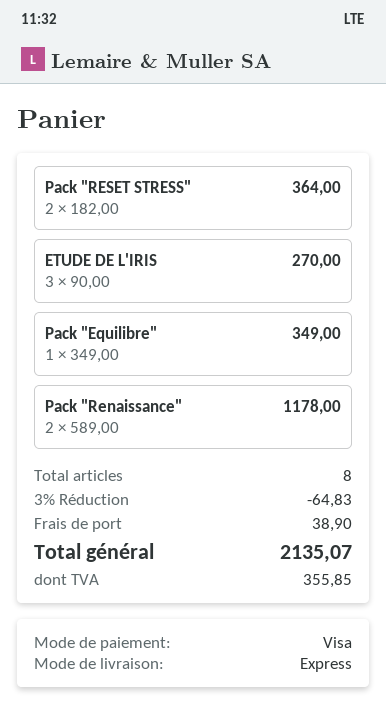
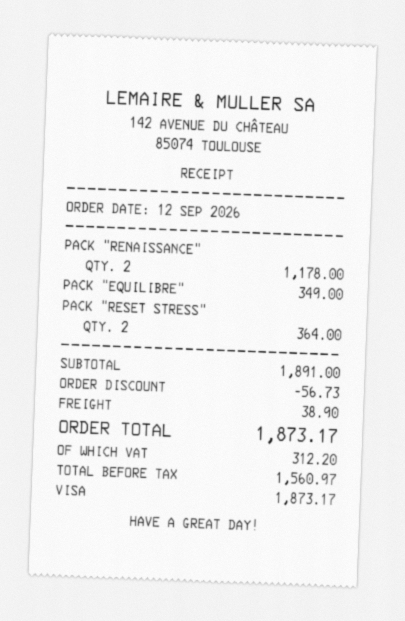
ETUDE DE L'IRIS: 3 for 270.00 -> none
discount: 64.83 -> 56.73
tax: 355.85 -> 312.20
total: 2135.07 -> 1873.17

